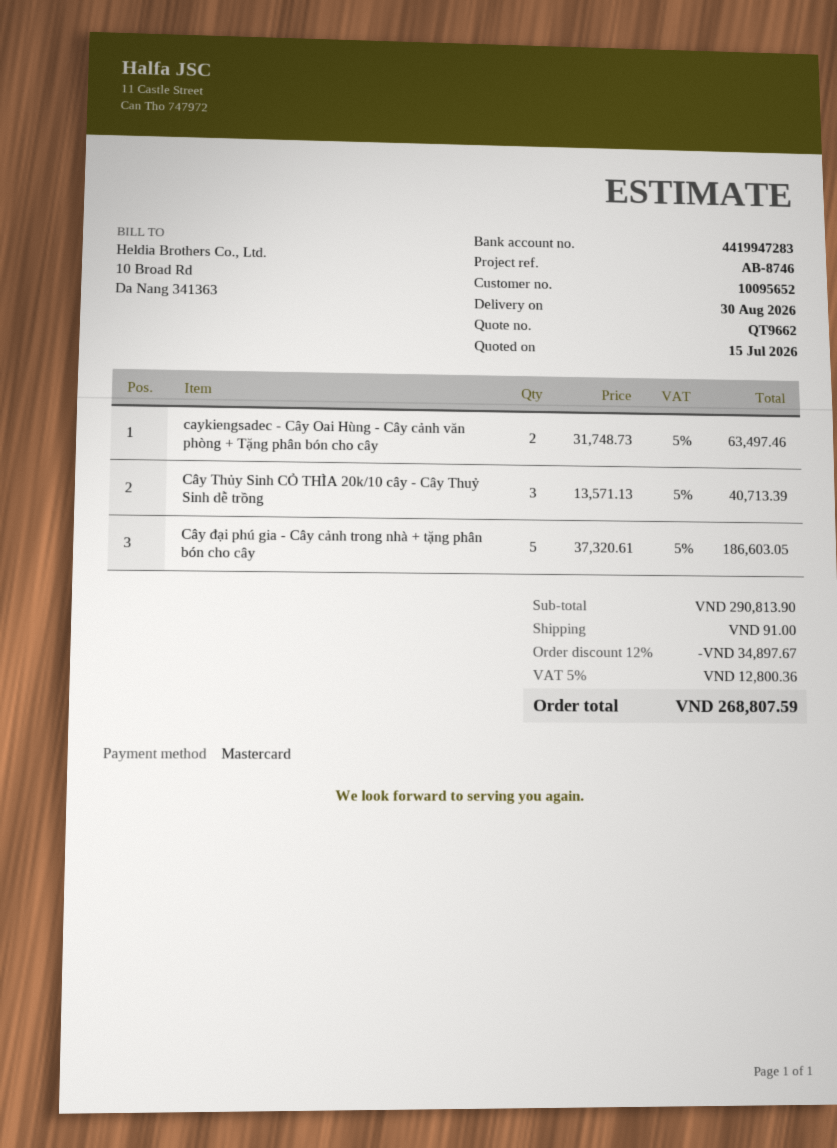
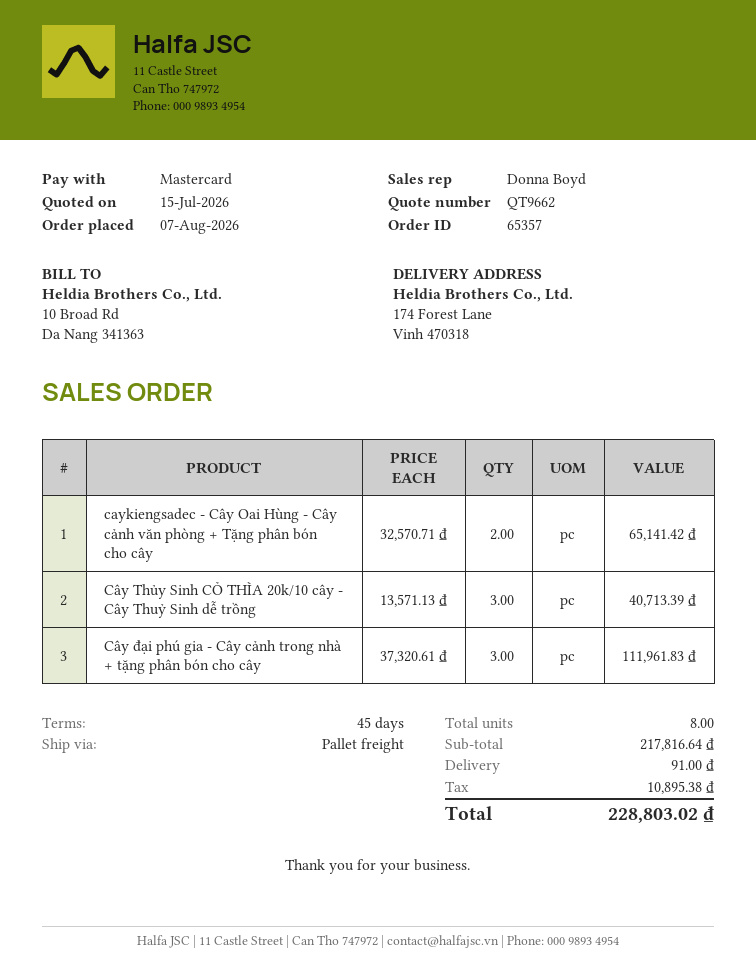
caykiengsadec - Cây Oai Hùng - Cây cảnh văn phòng + Tặng phân bón cho cây: 2 x 31748.73 = 63497.46 -> 2 x 32570.71 = 65141.42
Cây đại phú gia - Cây cảnh trong nhà + tặng phân bón cho cây: 5 x 37320.61 = 186603.05 -> 3 x 37320.61 = 111961.83
subtotal: 290813.90 -> 217816.64
discount: 12% = 34897.67 -> none
tax: 12800.36 -> 10895.38
total: 268807.59 -> 228803.02

